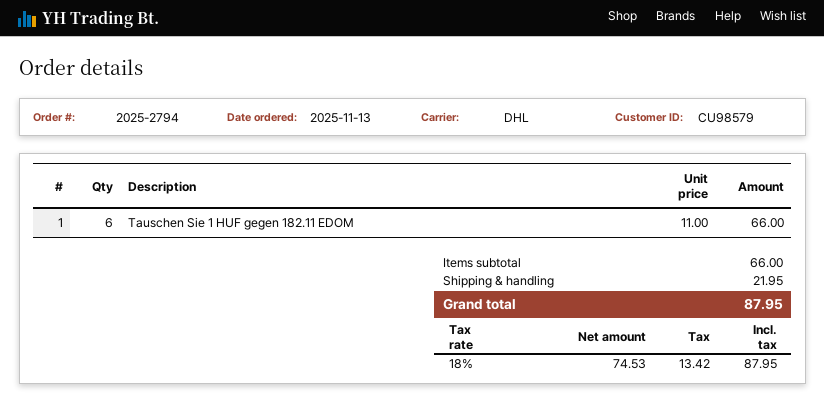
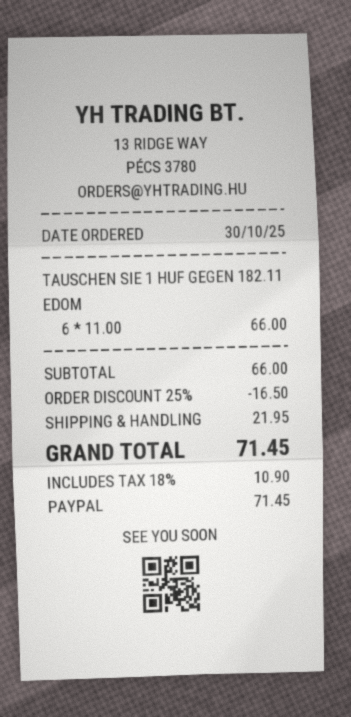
order date: 2025-11-13 -> 2025-10-30
discount: none -> 25% = 16.50
tax: 18% = 13.42 -> 18% = 10.90
total: 87.95 -> 71.45

